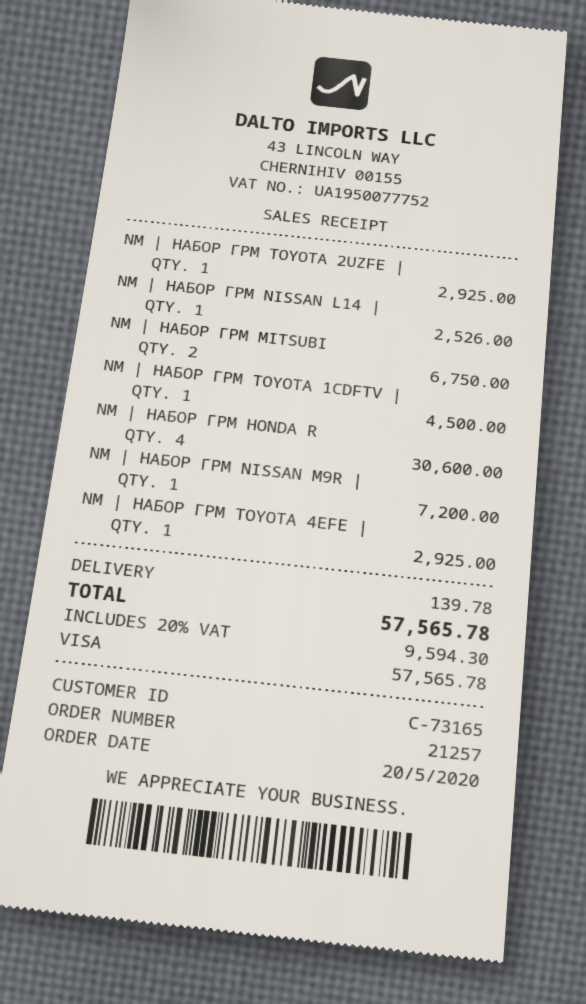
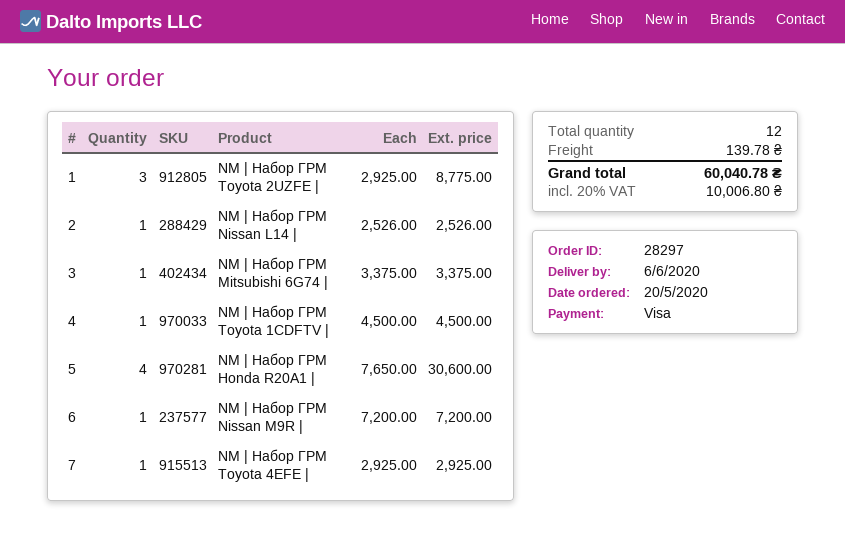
order number: 21257 -> 28297
NM | НАБОР ГРМ TOYOTA 2UZFE |: 1 for 2925.00 -> 3 for 8775.00
NM | НАБОР ГРМ MITSUBI: 2 for 6750.00 -> 1 for 3375.00
tax: 20% = 9594.30 -> 20% = 10006.80
total: 57565.78 -> 60040.78

